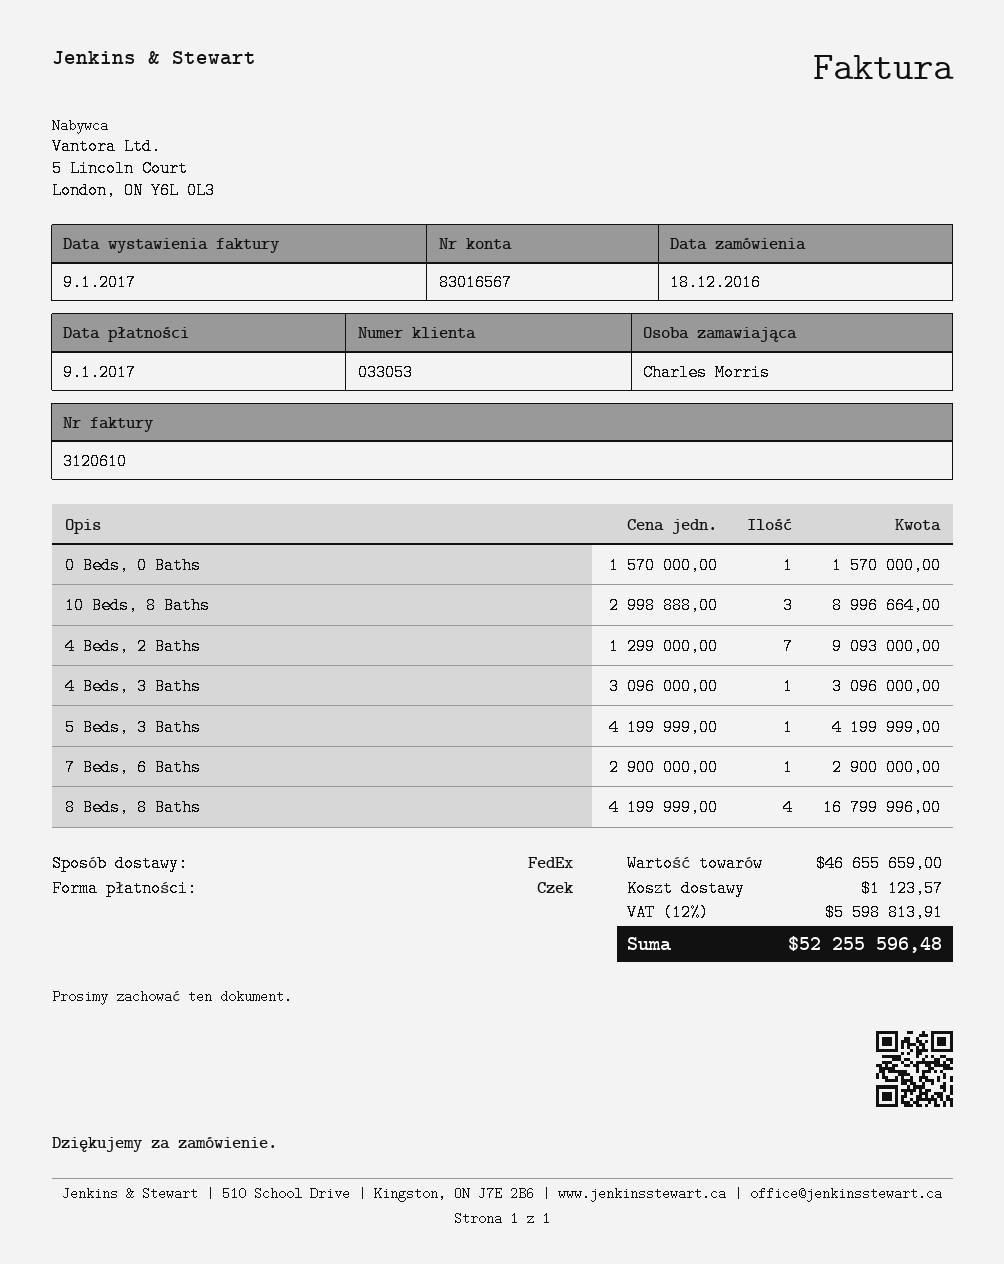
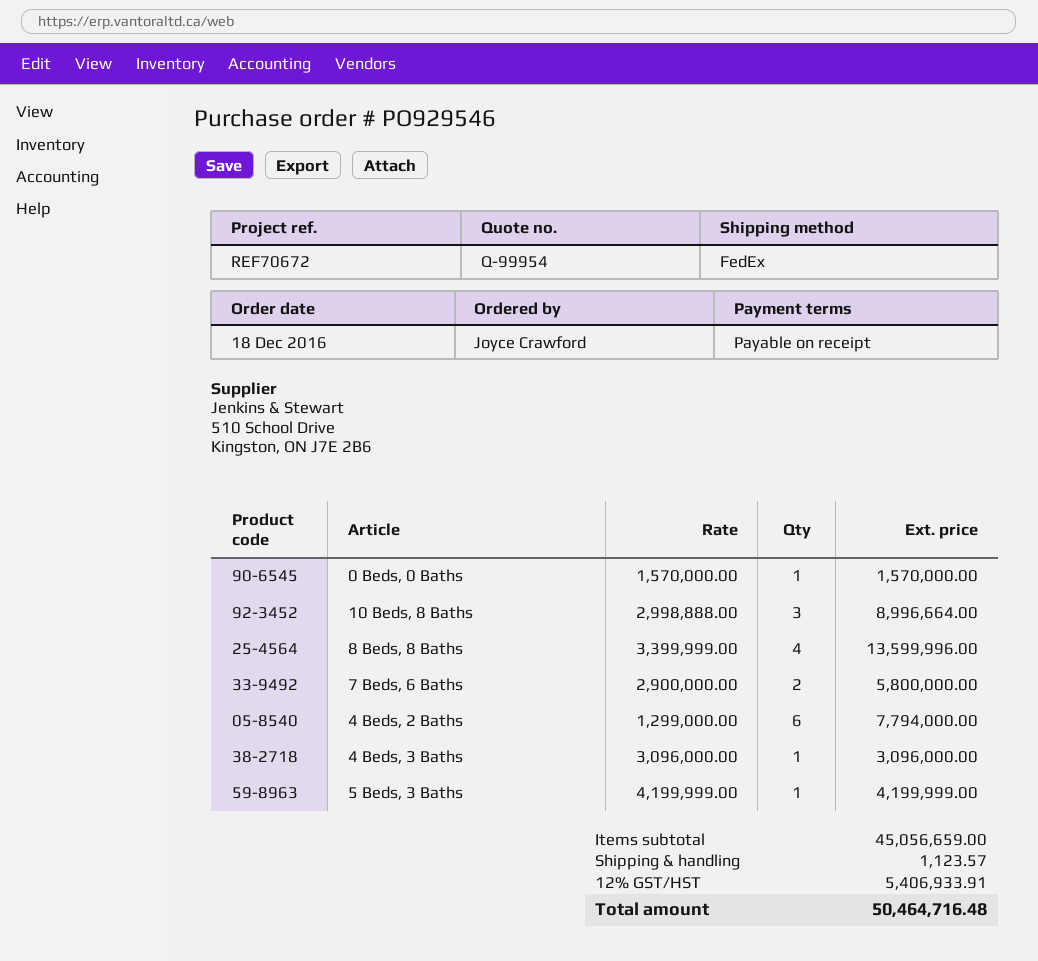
ordered by: Charles Morris -> Joyce Crawford
4 Beds, 2 Baths: 7 x 1299000.00 = 9093000.00 -> 6 x 1299000.00 = 7794000.00
7 Beds, 6 Baths: 1 x 2900000.00 = 2900000.00 -> 2 x 2900000.00 = 5800000.00
8 Beds, 8 Baths: 4 x 4199999.00 = 16799996.00 -> 4 x 3399999.00 = 13599996.00
subtotal: 46655659.00 -> 45056659.00
tax: 12% = 5598813.91 -> 12% = 5406933.91
total: 52255596.48 -> 50464716.48

